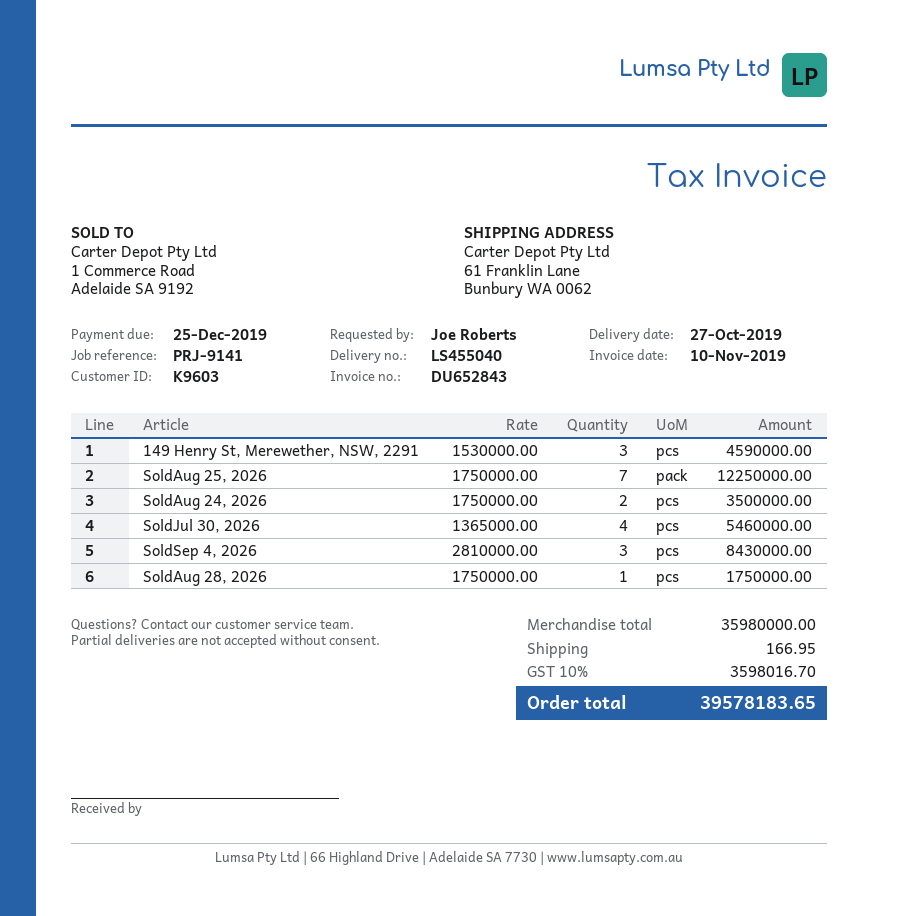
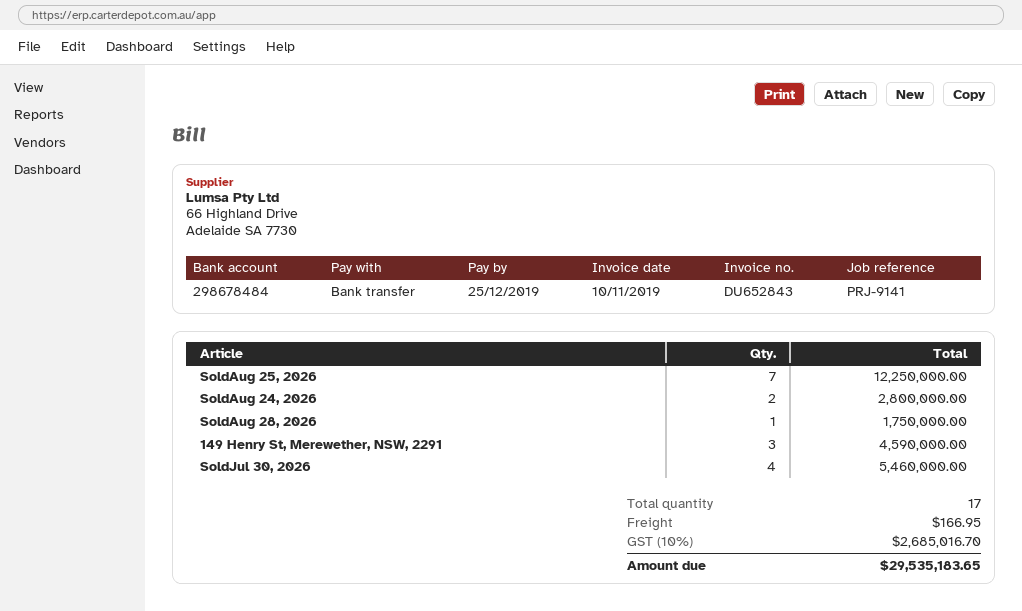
SoldAug 24, 2026: 2 for 3500000.00 -> 2 for 2800000.00
SoldSep 4, 2026: 3 for 8430000.00 -> none
tax: 10% = 3598016.70 -> 10% = 2685016.70
total: 39578183.65 -> 29535183.65

